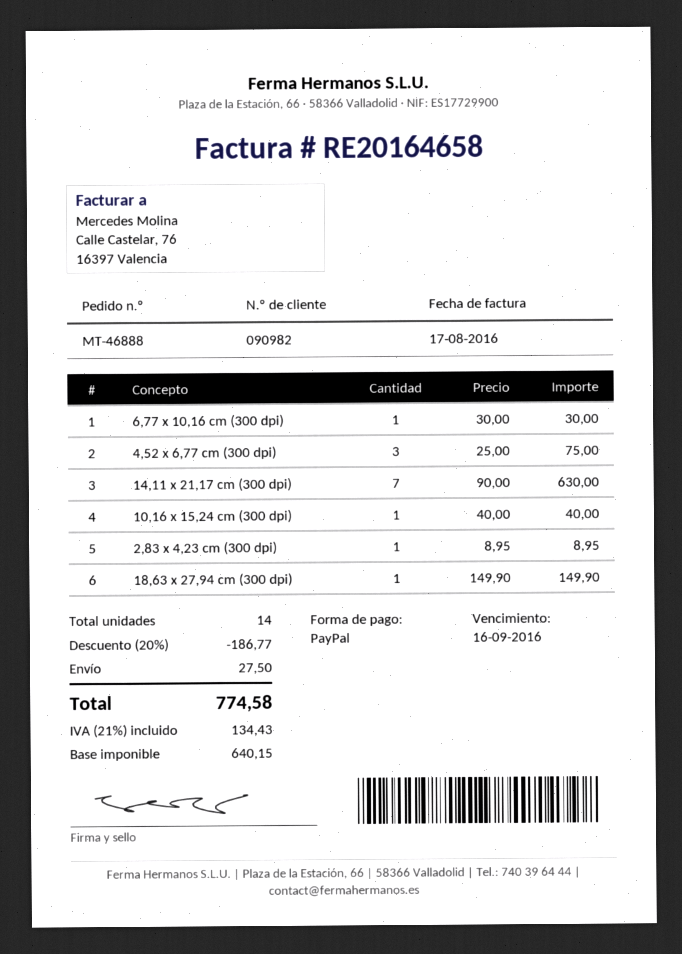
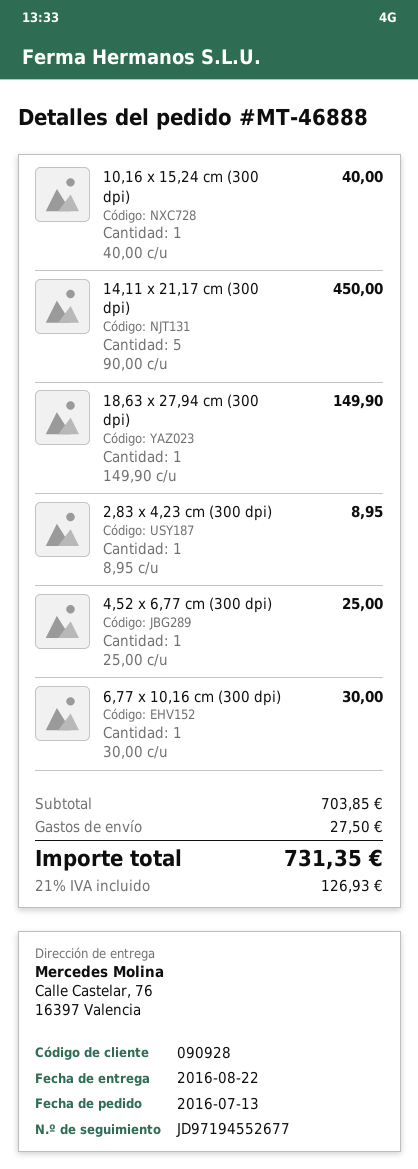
customer number: 090982 -> 090928
4,52 x 6,77 cm (300 dpi): 3 x 25.00 = 75.00 -> 1 x 25.00 = 25.00
14,11 x 21,17 cm (300 dpi): 7 x 90.00 = 630.00 -> 5 x 90.00 = 450.00
discount: 20% = 186.77 -> none
tax: 21% = 134.43 -> 21% = 126.93
total: 774.58 -> 731.35

